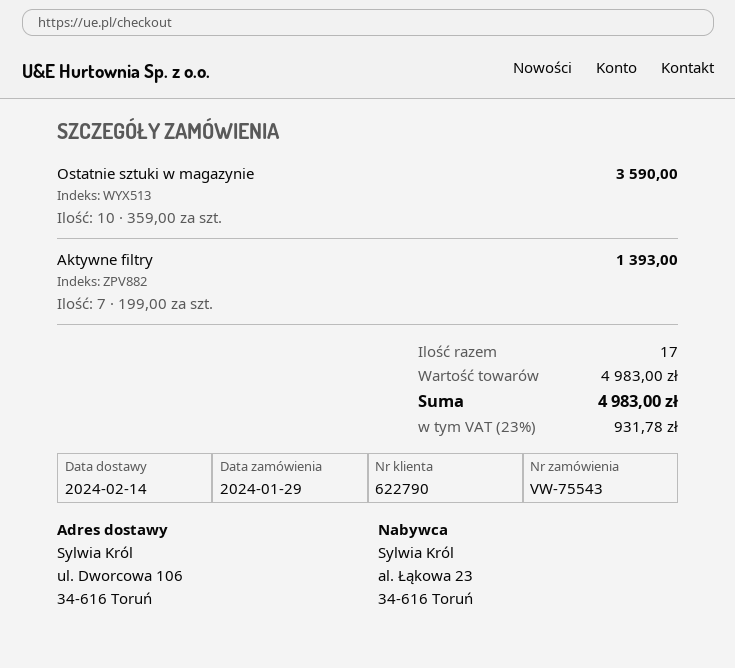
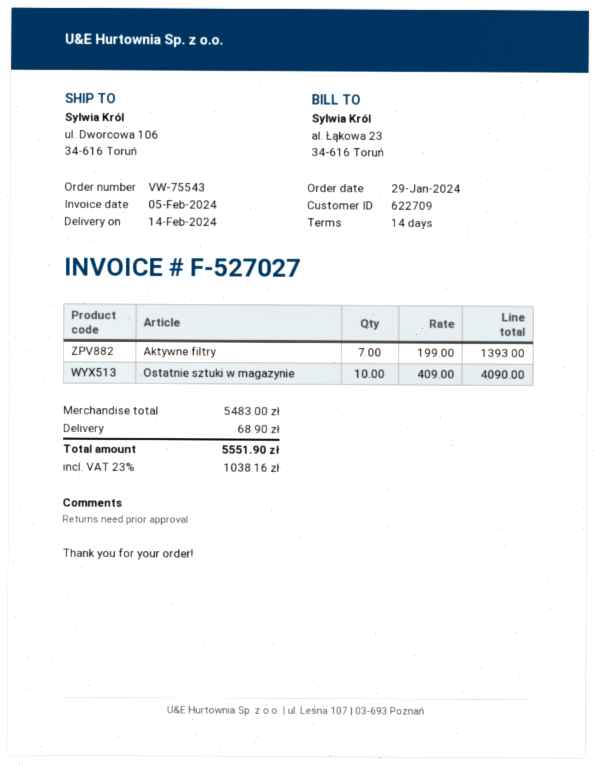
customer number: 622790 -> 622709
Ostatnie sztuki w magazynie: 10 x 359.00 = 3590.00 -> 10 x 409.00 = 4090.00
subtotal: 4983.00 -> 5483.00
shipping: none -> 68.90
tax: 23% = 931.78 -> 23% = 1038.16
total: 4983.00 -> 5551.90

